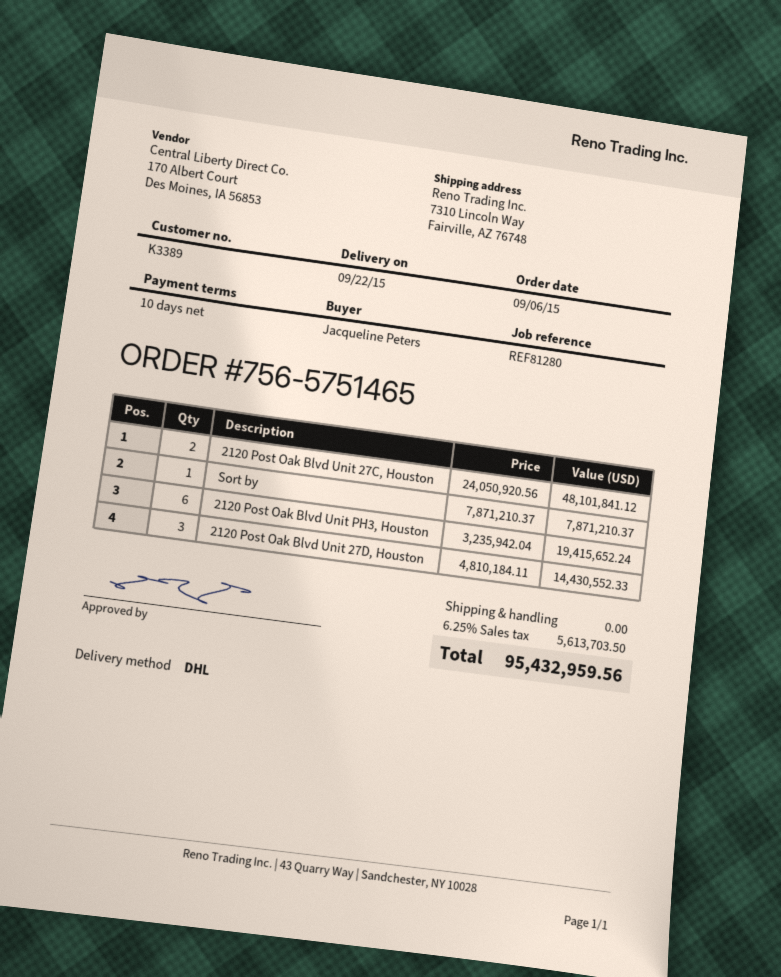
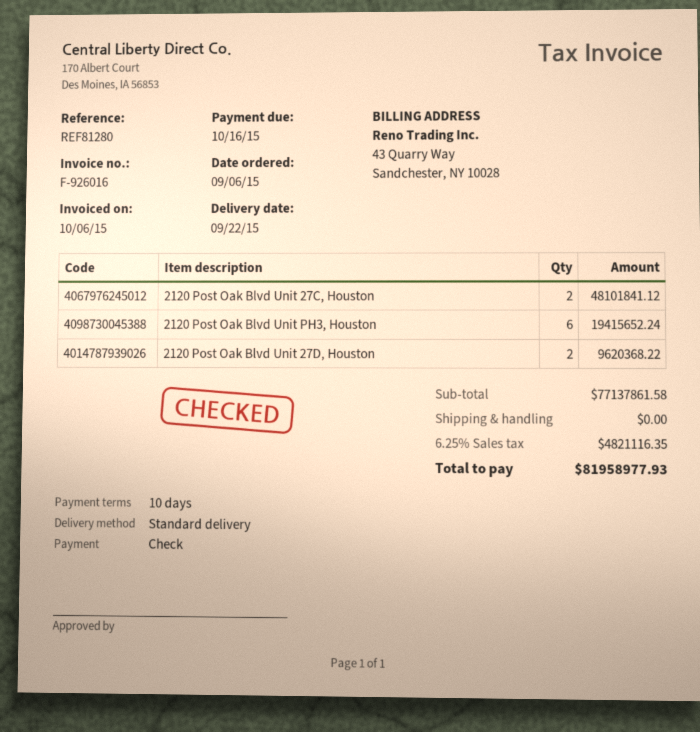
shipping method: DHL -> standard
Sort by: 1 for 7871210.37 -> none
2120 Post Oak Blvd Unit 27D, Houston: 3 for 14430552.33 -> 2 for 9620368.22
tax: 6.25% = 5613703.50 -> 6.25% = 4821116.35
total: 95432959.56 -> 81958977.93

